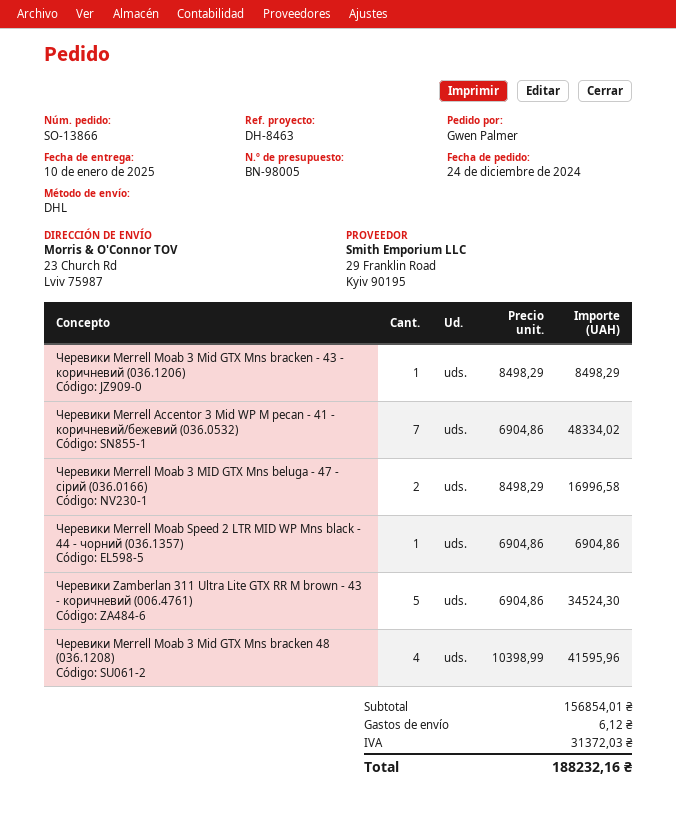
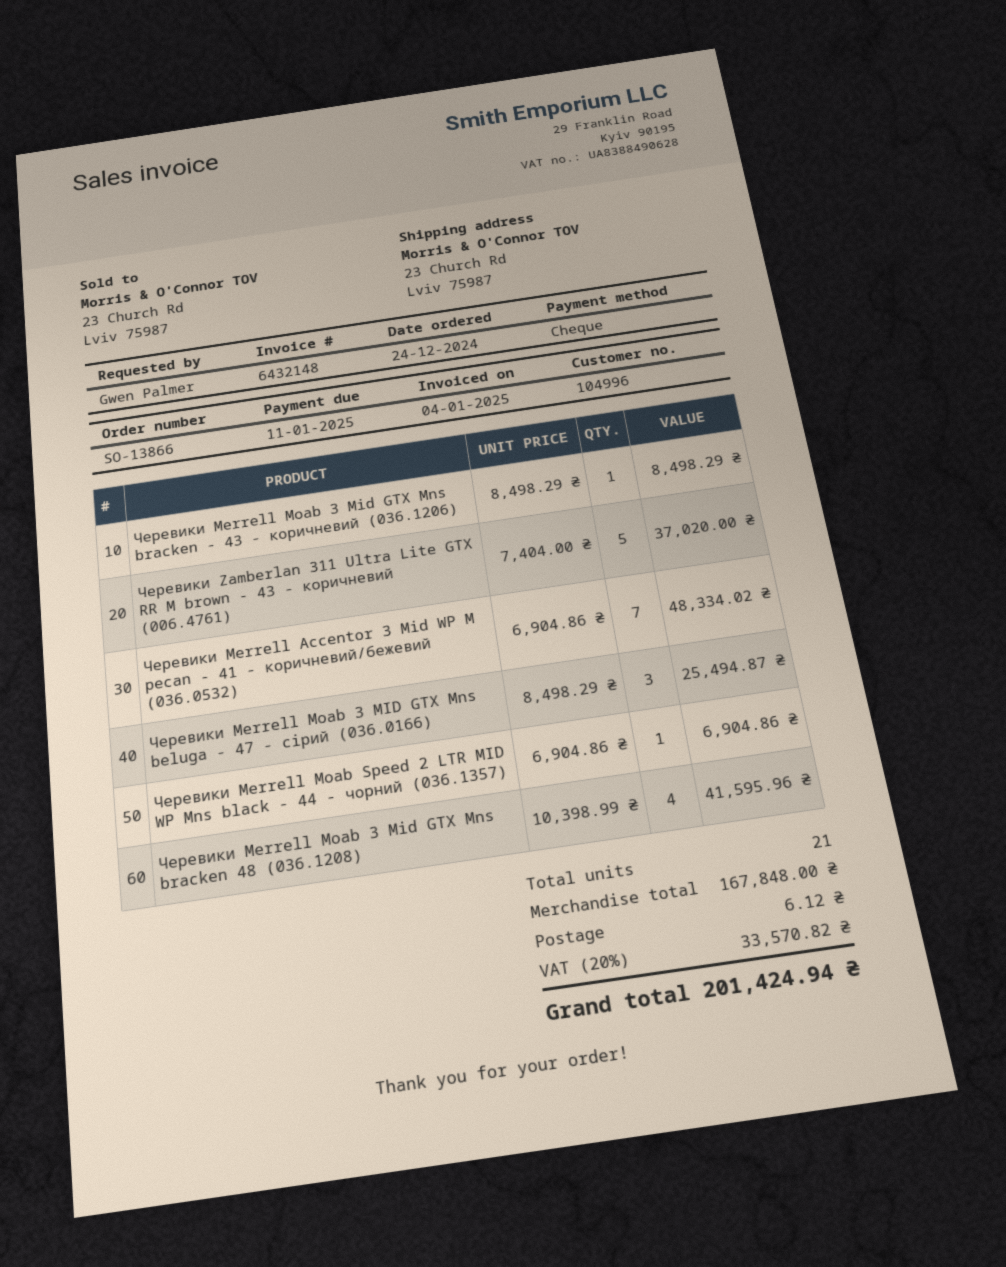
Черевики Merrell Moab 3 MID GTX Mns beluga - 47 - сірий (036.0166): 2 x 8498.29 = 16996.58 -> 3 x 8498.29 = 25494.87
Черевики Zamberlan 311 Ultra Lite GTX RR M brown - 43 - коричневий (006.4761): 5 x 6904.86 = 34524.30 -> 5 x 7404.00 = 37020.00
subtotal: 156854.01 -> 167848.00
tax: 31372.03 -> 33570.82
total: 188232.16 -> 201424.94

